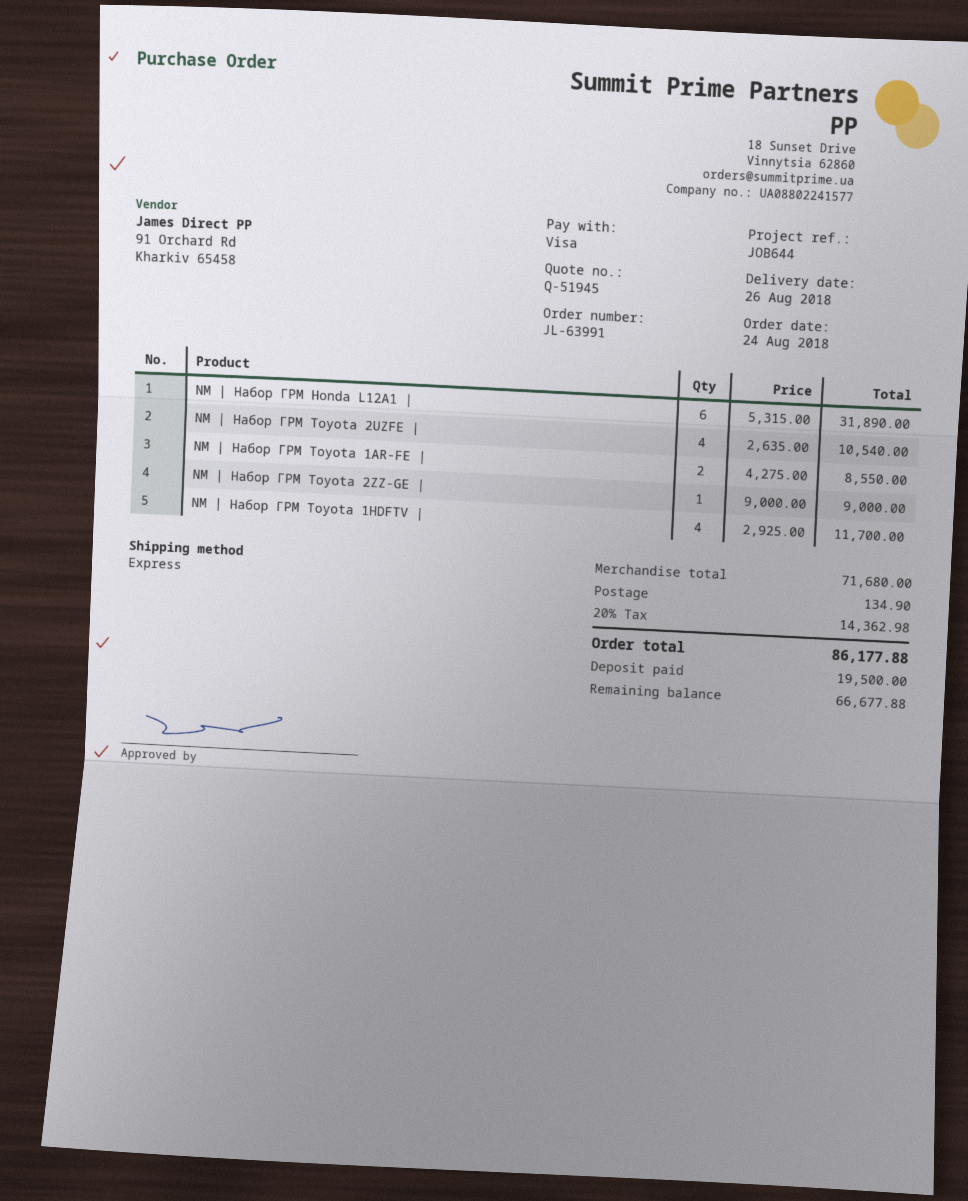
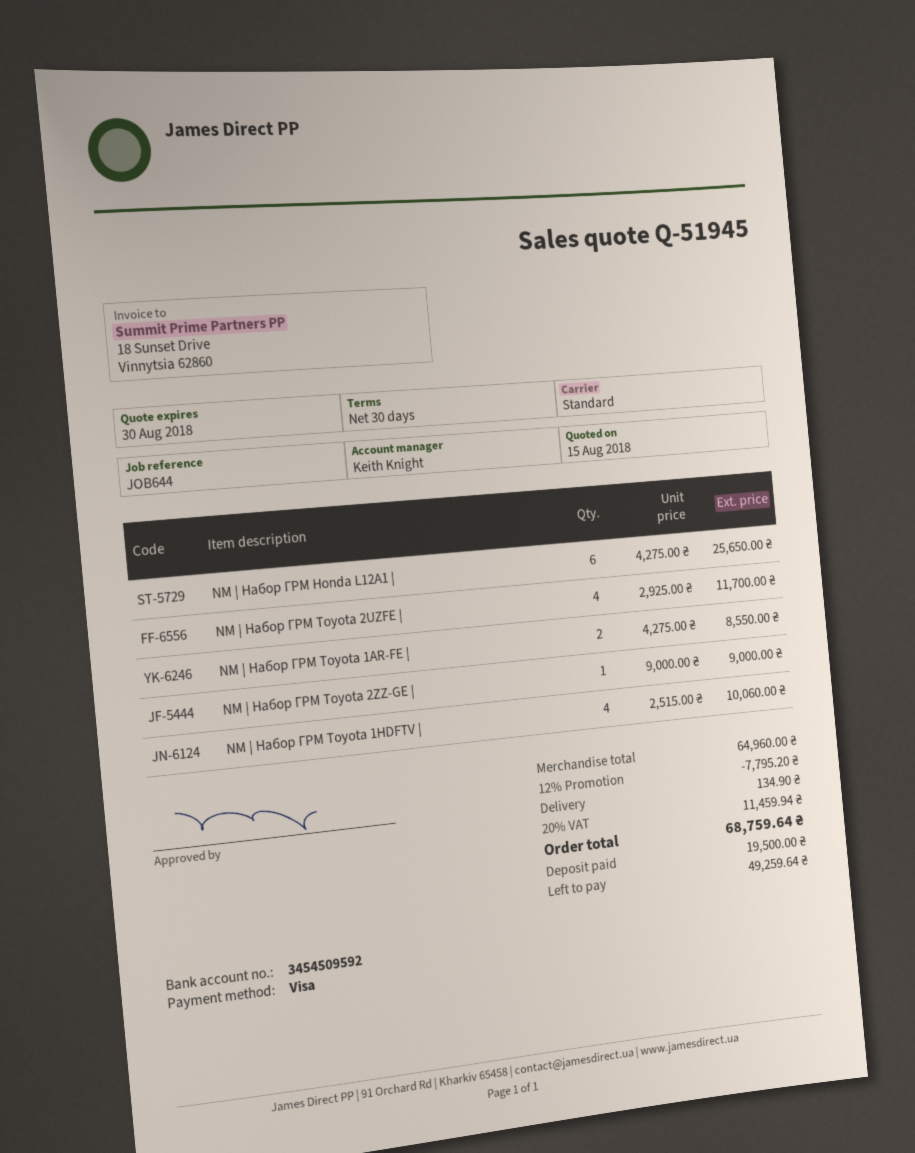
shipping method: express -> standard
NM | Набор ГРМ Honda L12A1 |: 6 x 5315.00 = 31890.00 -> 6 x 4275.00 = 25650.00
NM | Набор ГРМ Toyota 2UZFE |: 4 x 2635.00 = 10540.00 -> 4 x 2925.00 = 11700.00
NM | Набор ГРМ Toyota 1HDFTV |: 4 x 2925.00 = 11700.00 -> 4 x 2515.00 = 10060.00
subtotal: 71680.00 -> 64960.00
discount: none -> 12% = 7795.20
tax: 20% = 14362.98 -> 20% = 11459.94
total: 86177.88 -> 68759.64
balance: 66677.88 -> 49259.64

